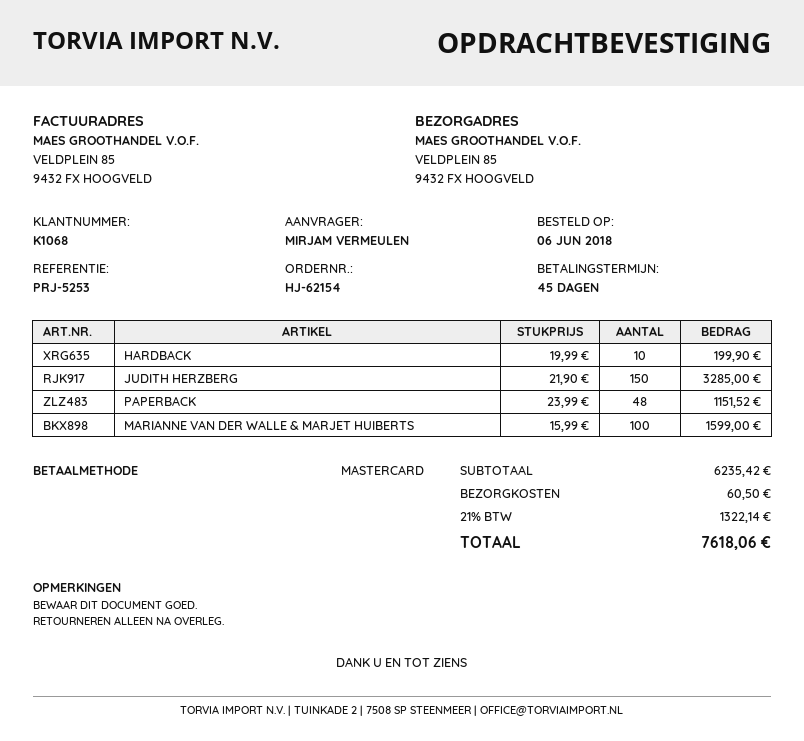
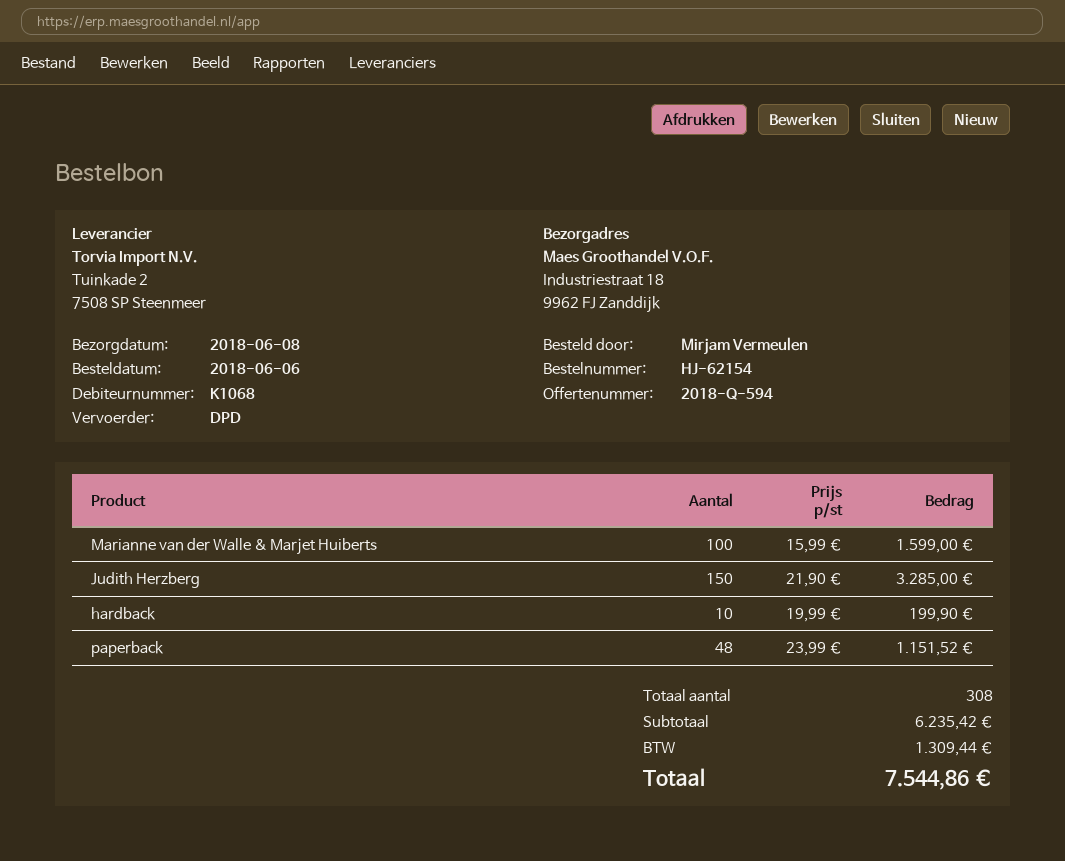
ship to: VELDPLEIN 85, 9432 FX HOOGVELD -> Industriestraat 18, 9962 FJ Zanddijk
shipping: 60.50 -> none
tax: 1322.14 -> 1309.44
total: 7618.06 -> 7544.86

